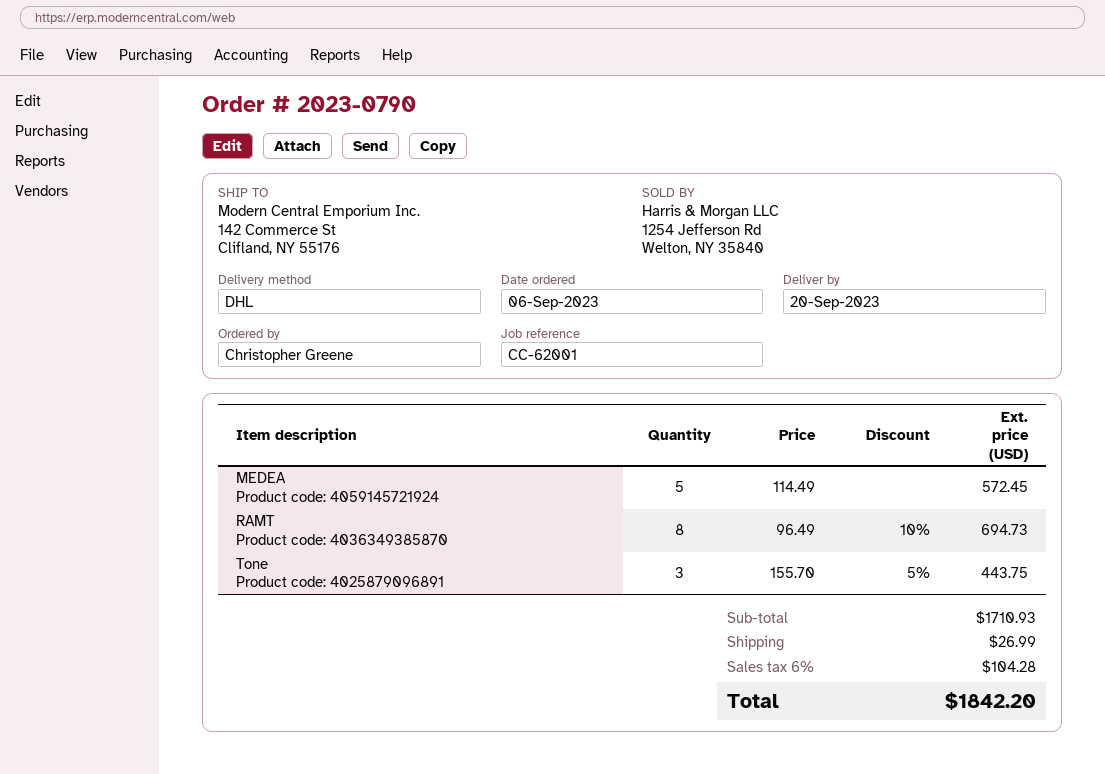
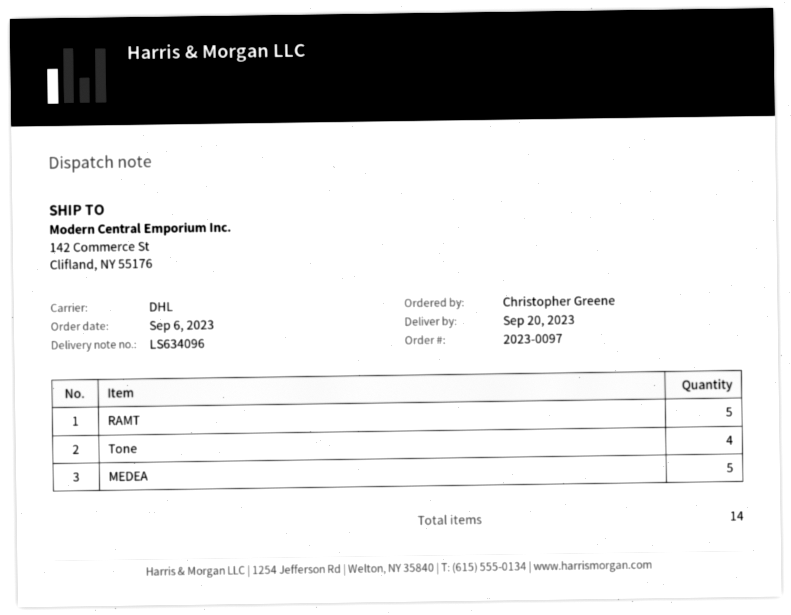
order number: 2023-0790 -> 2023-0097
RAMT: 8 -> 5
Tone: 3 -> 4

